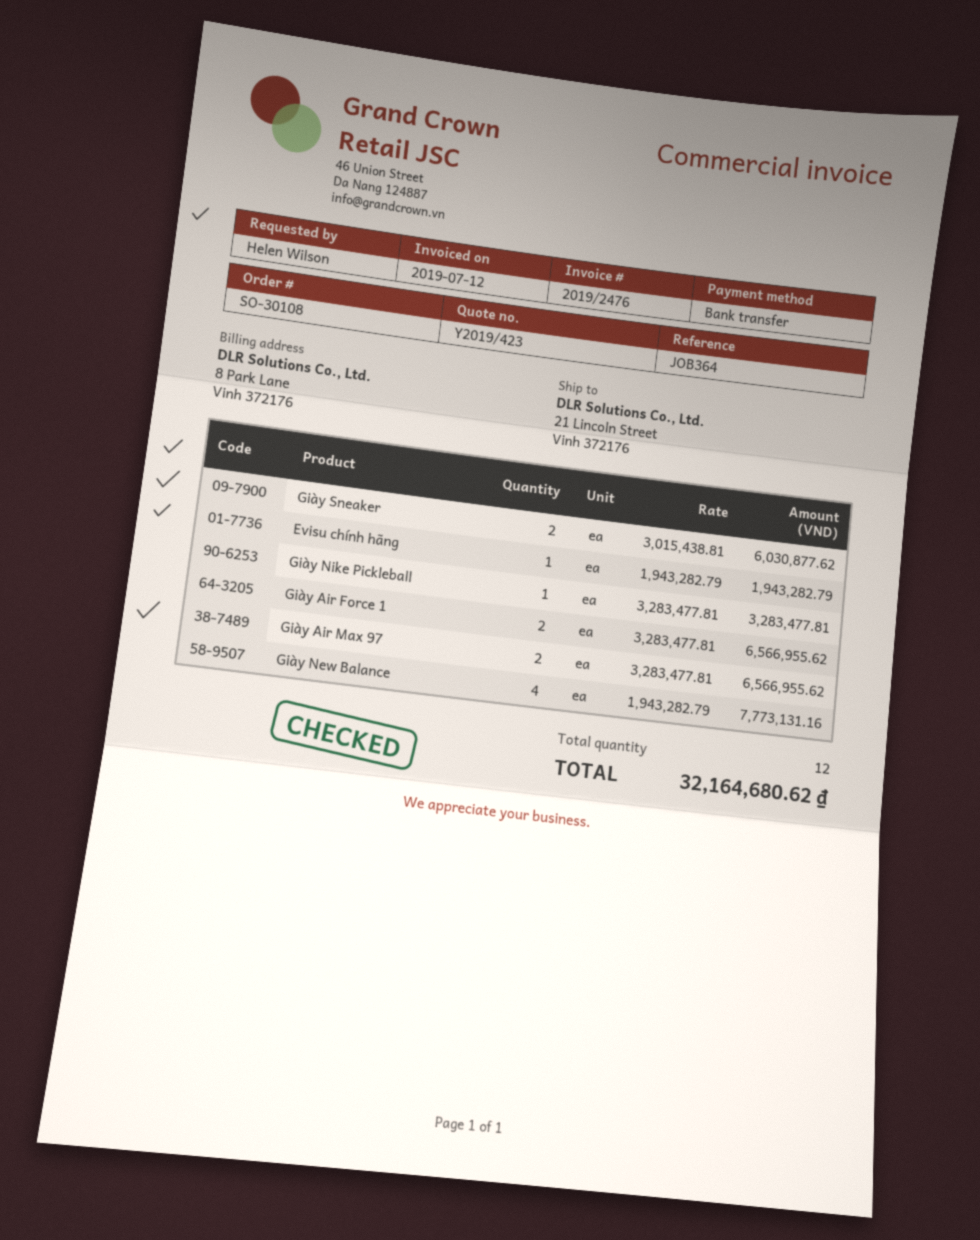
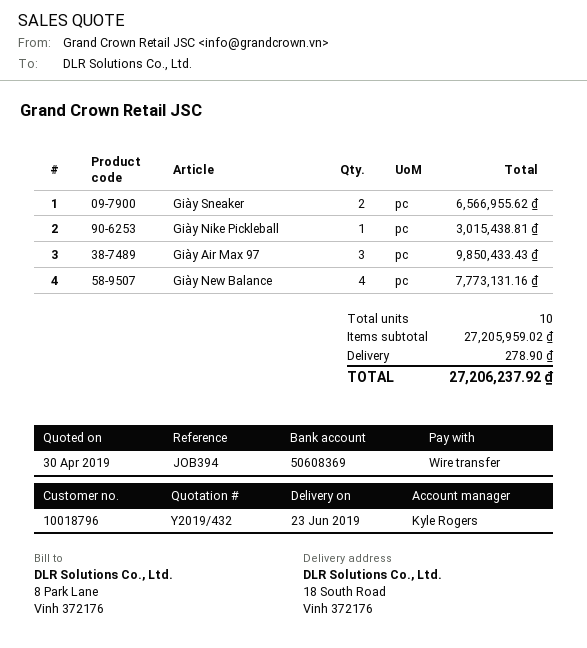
quote number: Y2019/423 -> Y2019/432
reference: JOB364 -> JOB394
ship to: 21 Lincoln Street, Vinh 372176 -> 18 South Road, Vinh 372176
Giày Sneaker: 2 for 6030877.62 -> 2 for 6566955.62
Evisu chính hãng: 1 for 1943282.79 -> none
Giày Nike Pickleball: 1 for 3283477.81 -> 1 for 3015438.81
Giày Air Force 1: 2 for 6566955.62 -> none
Giày Air Max 97: 2 for 6566955.62 -> 3 for 9850433.43
total quantity: 12 -> 10
shipping: none -> 278.90
total: 32164680.62 -> 27206237.92

